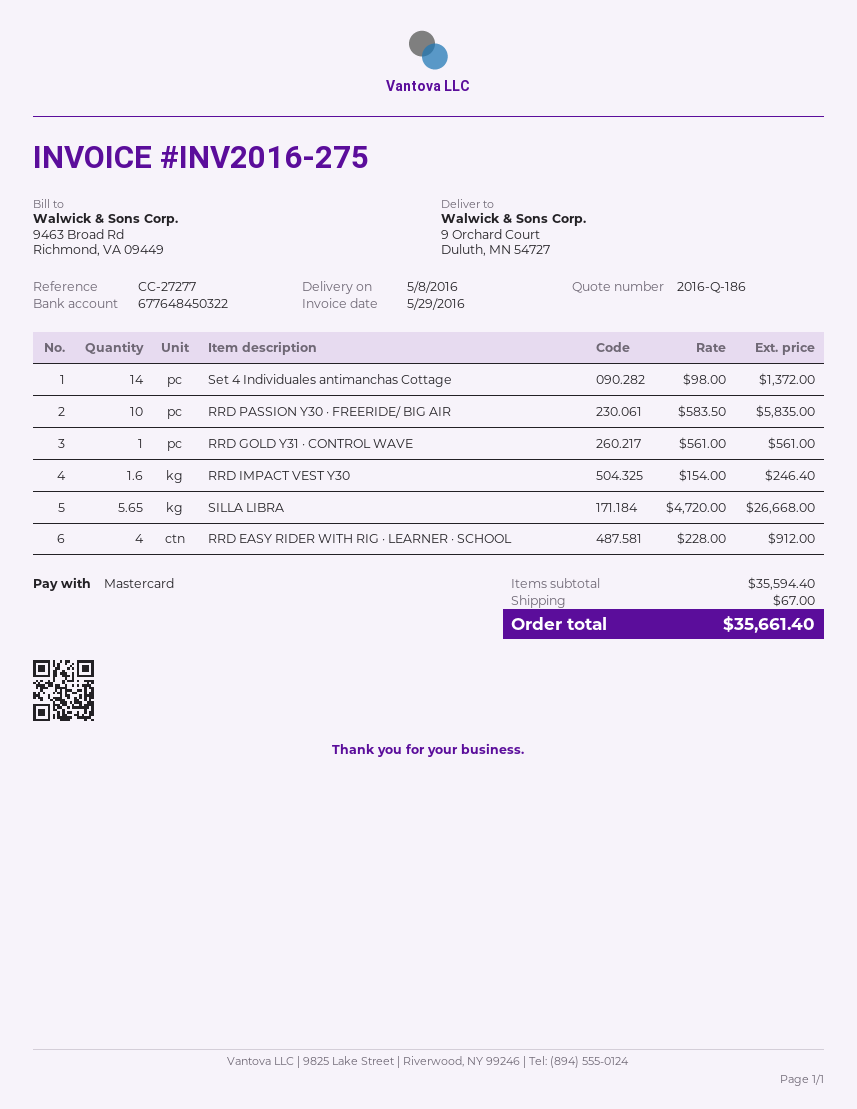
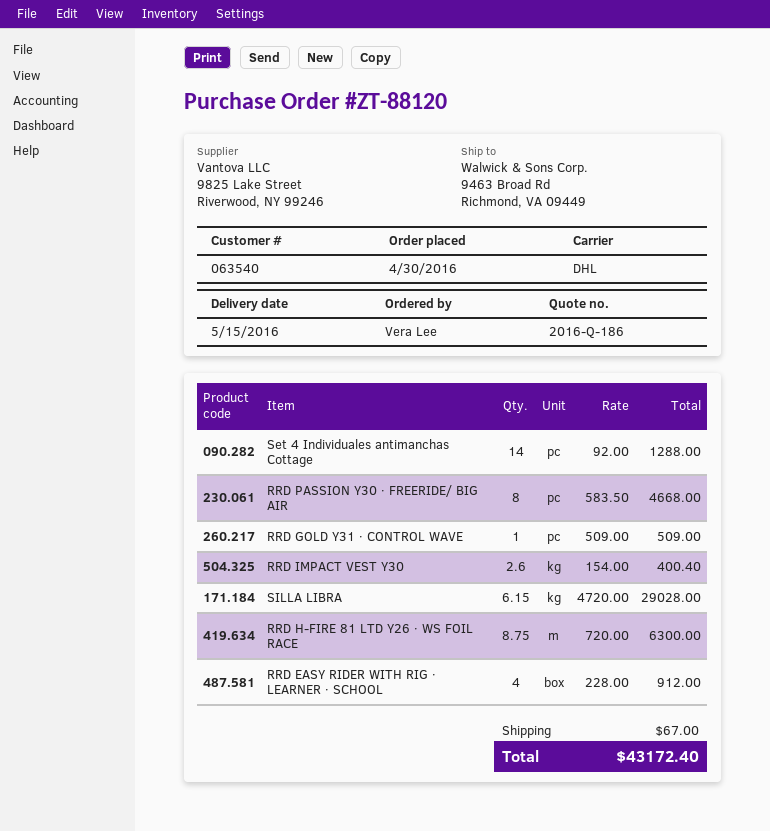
delivery date: 2016-05-08 -> 2016-05-15
ship to: 9 Orchard Court, Duluth, MN 54727 -> 9463 Broad Rd, Richmond, VA 09449
Set 4 Individuales antimanchas Cottage: 14 x 98.00 = 1372.00 -> 14 x 92.00 = 1288.00
RRD PASSION Y30 · FREERIDE/ BIG AIR: 10 x 583.50 = 5835.00 -> 8 x 583.50 = 4668.00
RRD GOLD Y31 · CONTROL WAVE: 1 x 561.00 = 561.00 -> 1 x 509.00 = 509.00
RRD IMPACT VEST Y30: 1.6 x 154.00 = 246.40 -> 2.6 x 154.00 = 400.40
SILLA LIBRA: 5.65 x 4720.00 = 26668.00 -> 6.15 x 4720.00 = 29028.00
RRD H-FIRE 81 LTD Y26 · WS FOIL RACE: none -> 8.75 x 720.00 = 6300.00
total: 35661.40 -> 43172.40

